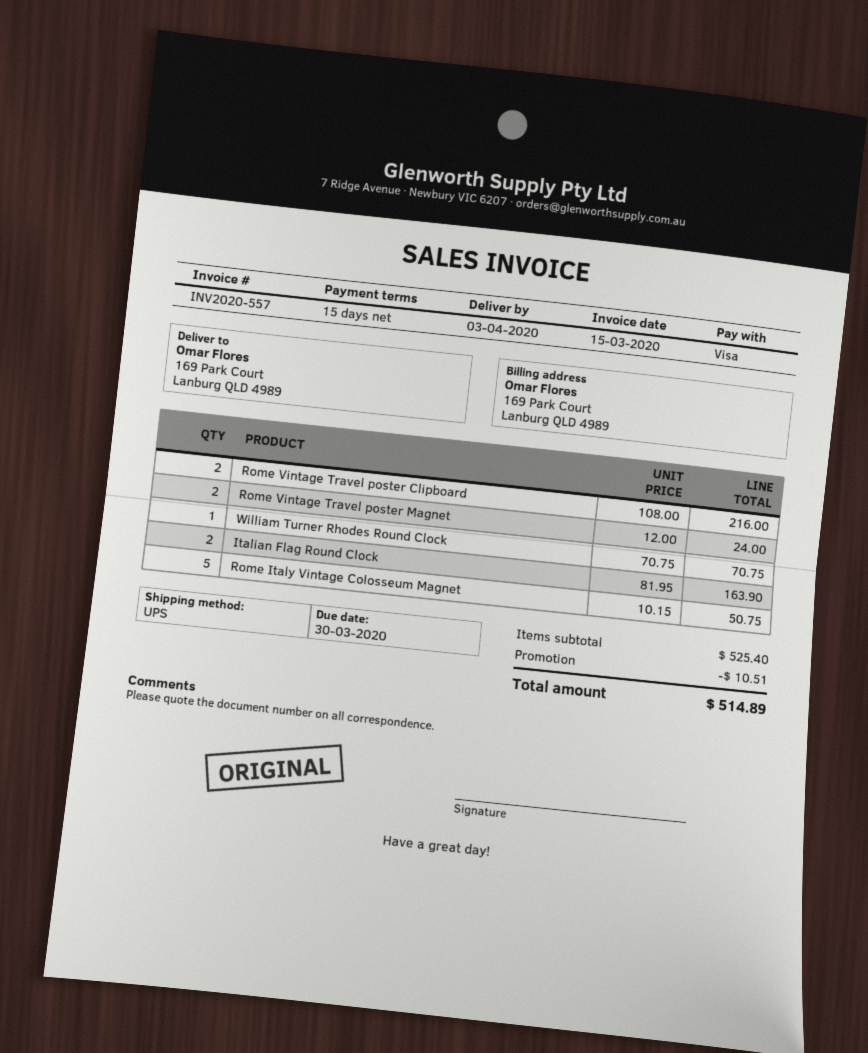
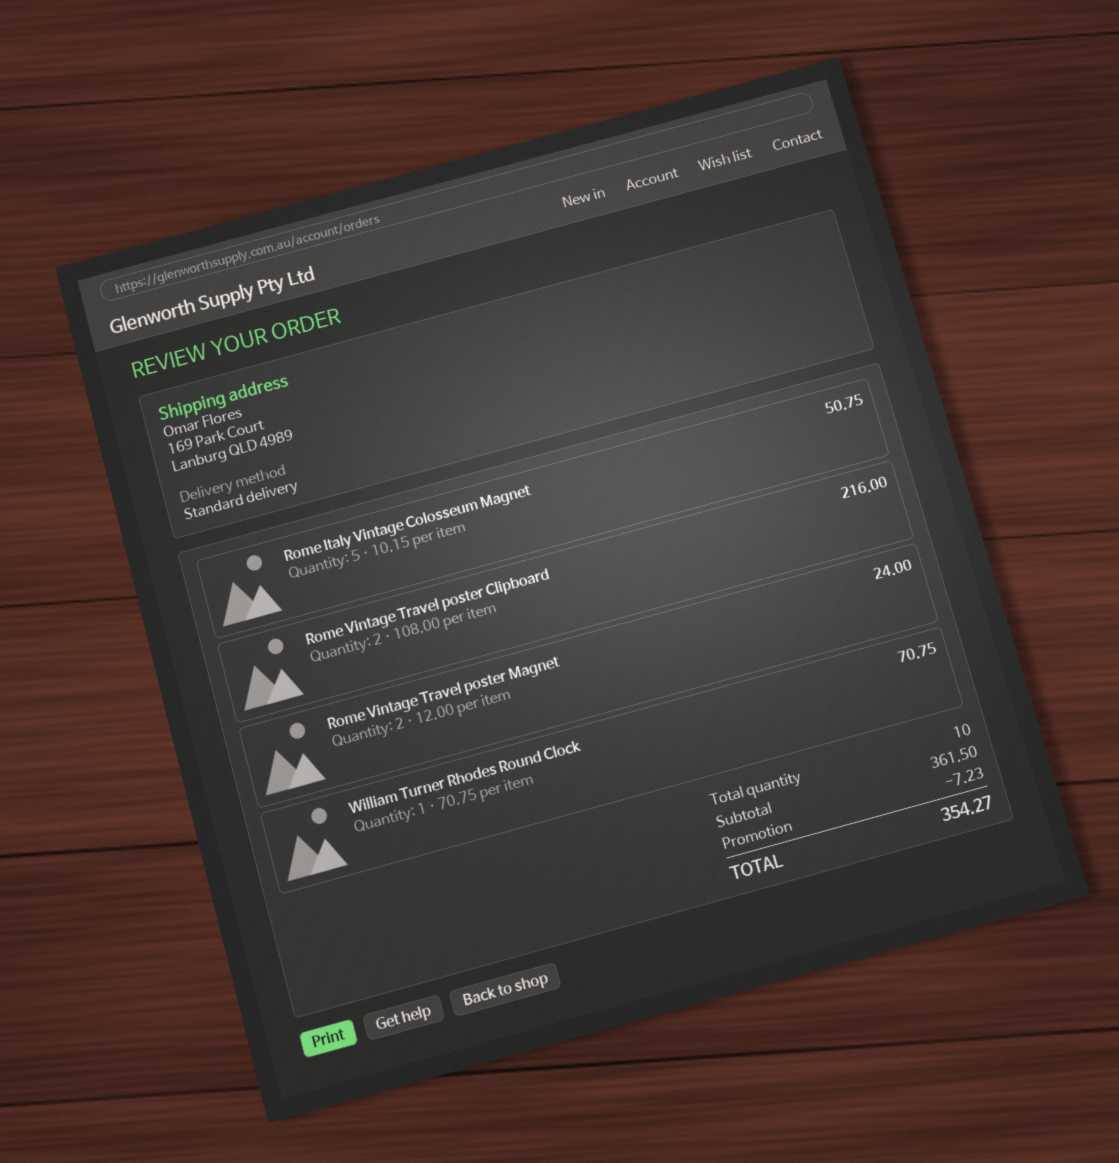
shipping method: UPS -> standard
Italian Flag Round Clock: 2 x 81.95 = 163.90 -> none
subtotal: 525.40 -> 361.50
discount: 10.51 -> 7.23
total: 514.89 -> 354.27

